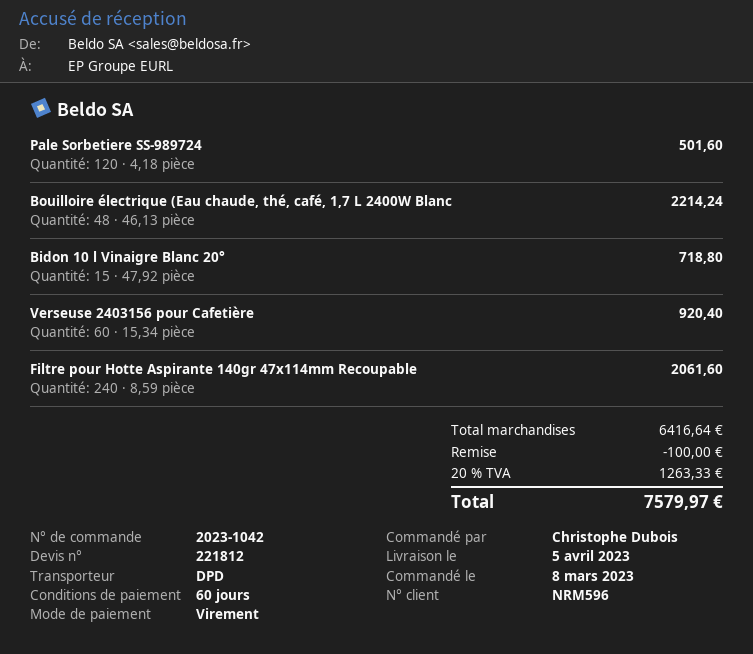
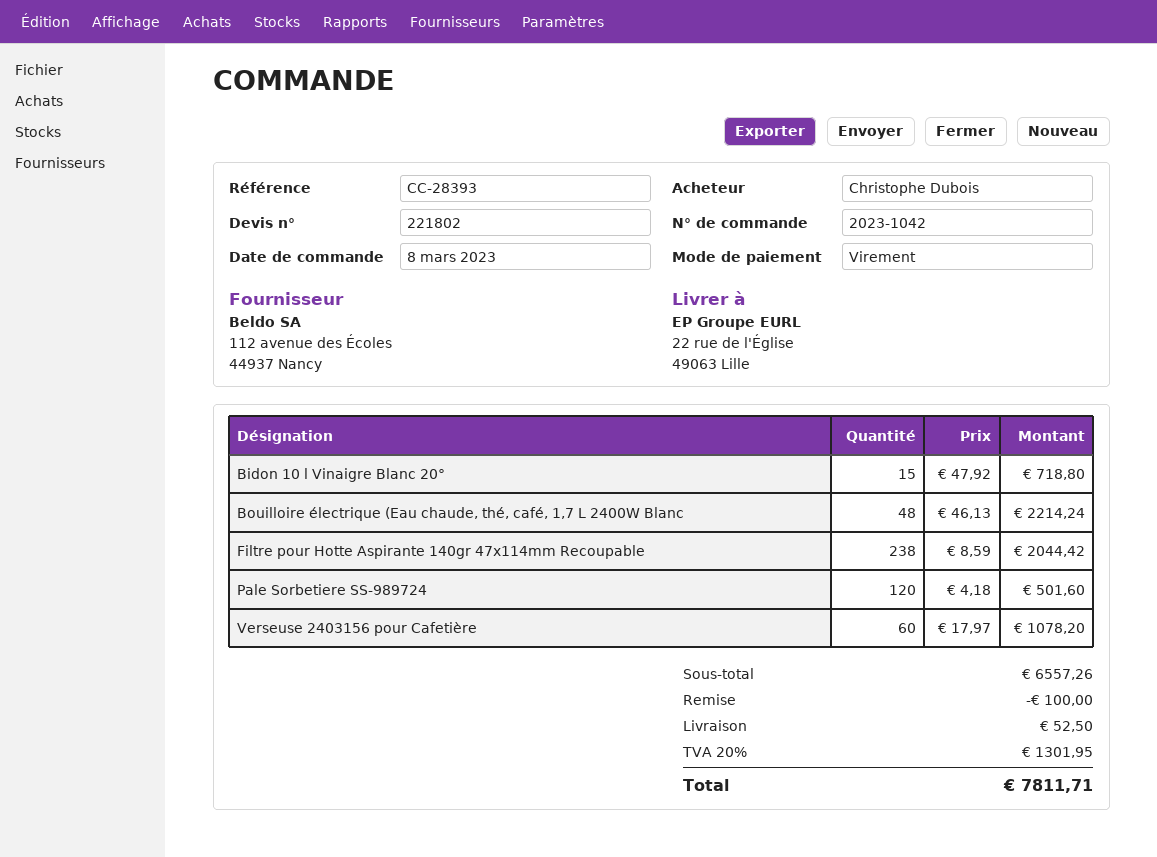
quote number: 221812 -> 221802
Verseuse 2403156 pour Cafetière: 60 x 15.34 = 920.40 -> 60 x 17.97 = 1078.20
Filtre pour Hotte Aspirante 140gr 47x114mm Recoupable: 240 x 8.59 = 2061.60 -> 238 x 8.59 = 2044.42
subtotal: 6416.64 -> 6557.26
shipping: none -> 52.50
tax: 20% = 1263.33 -> 20% = 1301.95
total: 7579.97 -> 7811.71

